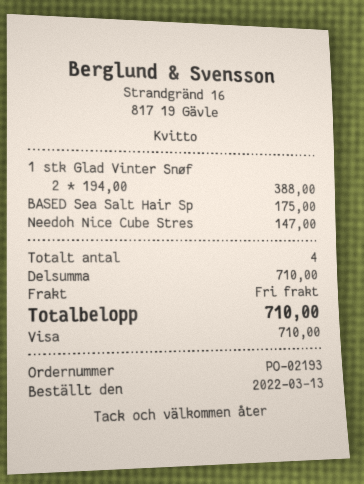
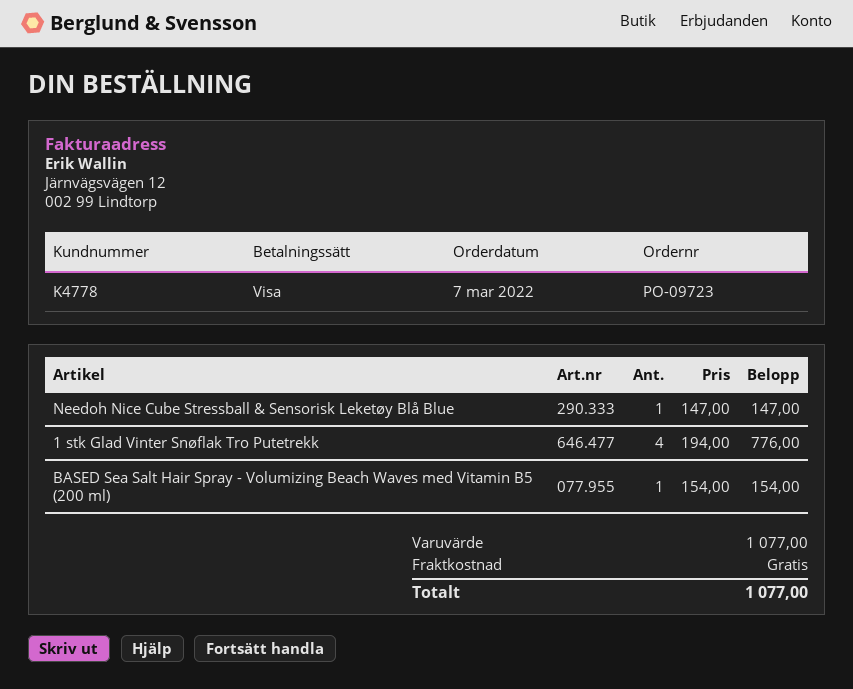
order number: PO-02193 -> PO-09723
order date: 2022-03-13 -> 2022-03-07
1 stk Glad Vinter Snøf: 2 x 194.00 = 388.00 -> 4 x 194.00 = 776.00
BASED Sea Salt Hair Sp: 1 x 175.00 = 175.00 -> 1 x 154.00 = 154.00
subtotal: 710.00 -> 1077.00
total: 710.00 -> 1077.00

